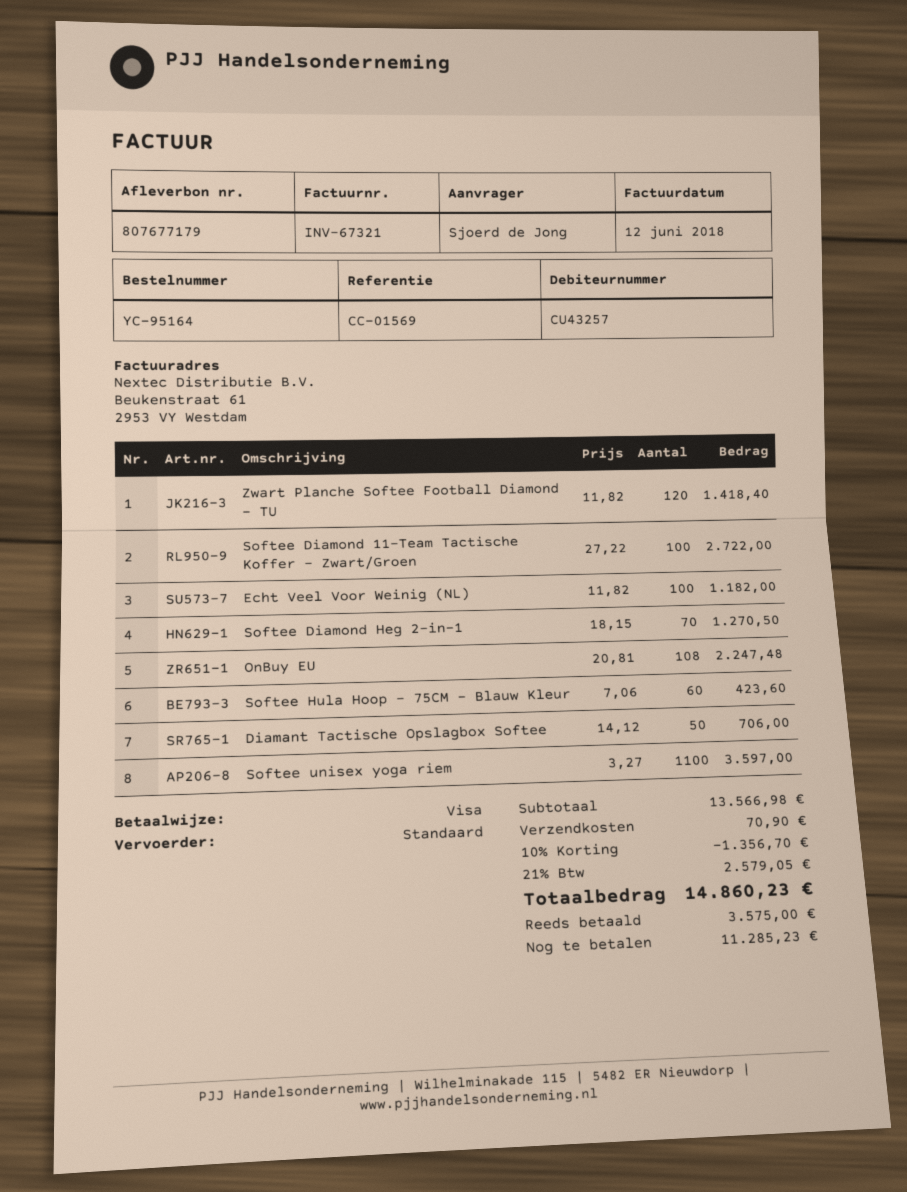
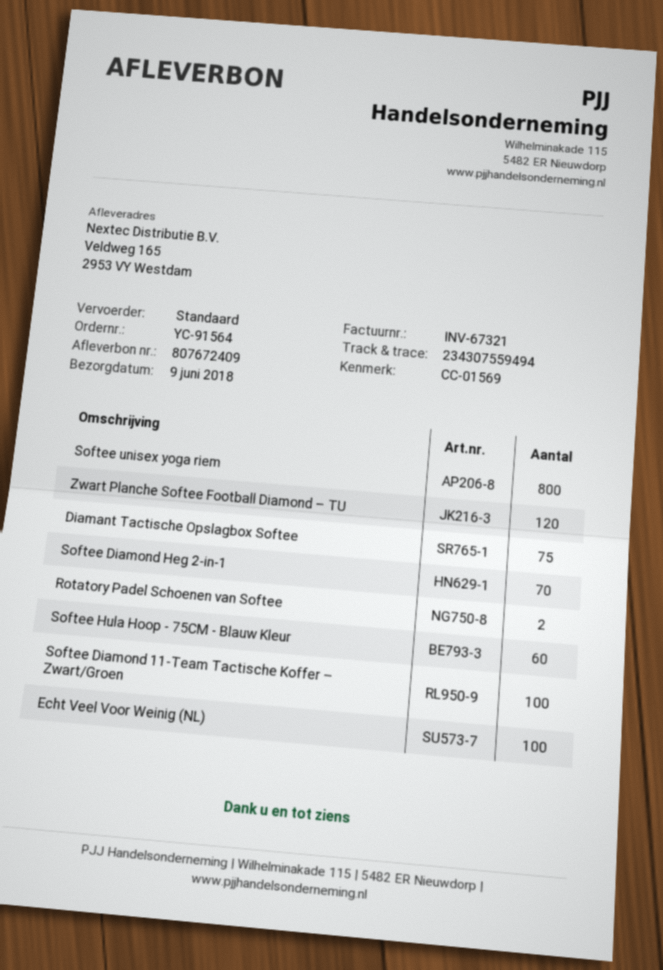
order number: YC-95164 -> YC-91564
delivery note number: 807677179 -> 807672409
OnBuy EU: 108 -> none
Diamant Tactische Opslagbox Softee: 50 -> 75
Softee unisex yoga riem: 1100 -> 800
Rotatory Padel Schoenen van Softee: none -> 2

